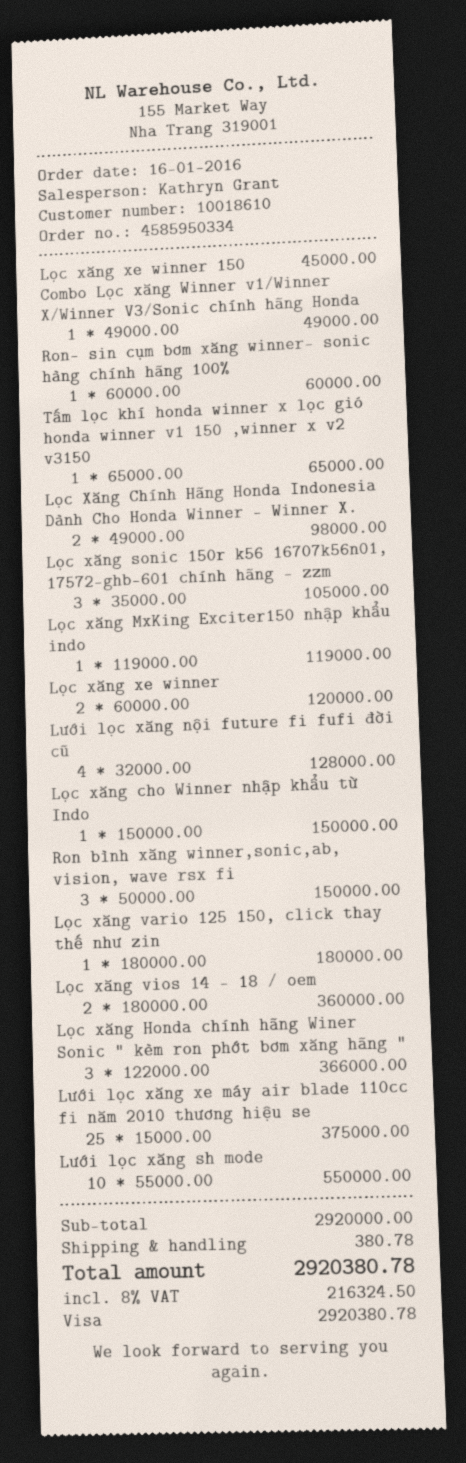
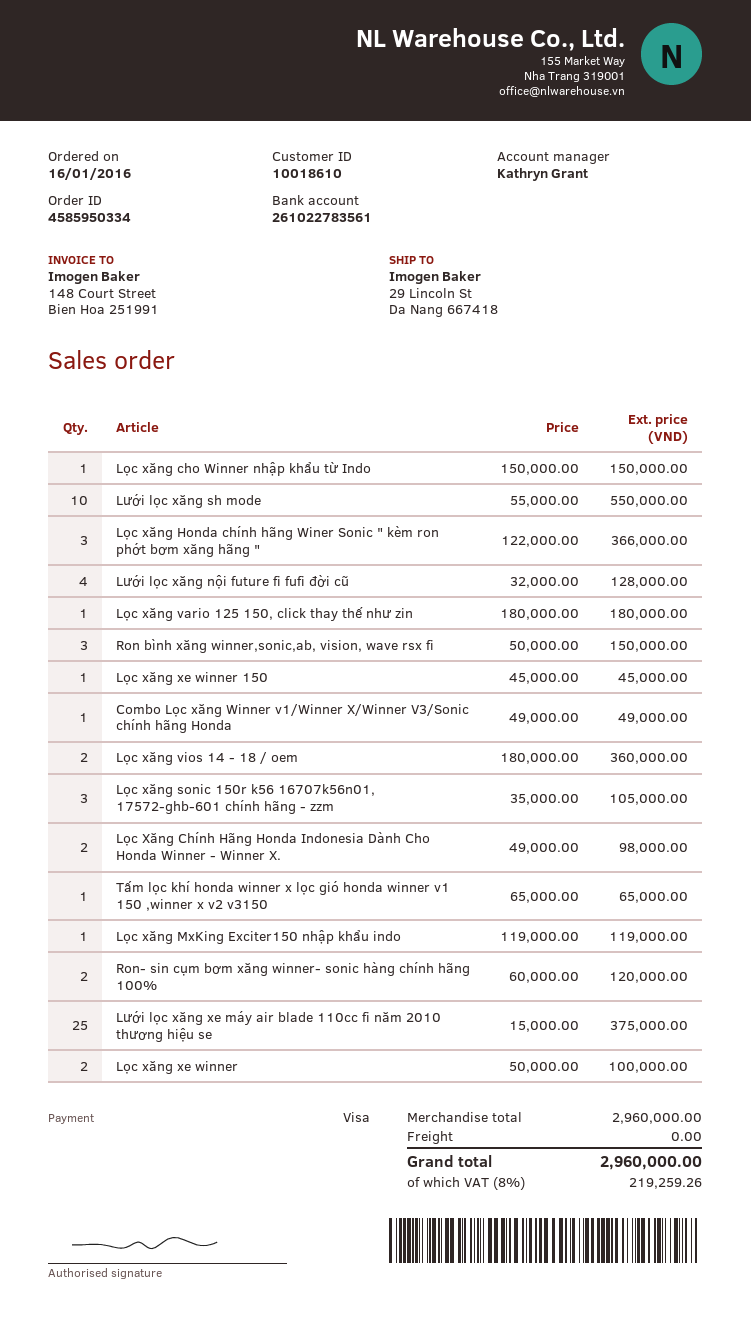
Ron- sin cụm bơm xăng winner- sonic hàng chính hãng 100%: 1 x 60000.00 = 60000.00 -> 2 x 60000.00 = 120000.00
Lọc xăng xe winner: 2 x 60000.00 = 120000.00 -> 2 x 50000.00 = 100000.00
subtotal: 2920000.00 -> 2960000.00
shipping: 380.78 -> 0.00
tax: 8% = 216324.50 -> 8% = 219259.26
total: 2920380.78 -> 2960000.00

